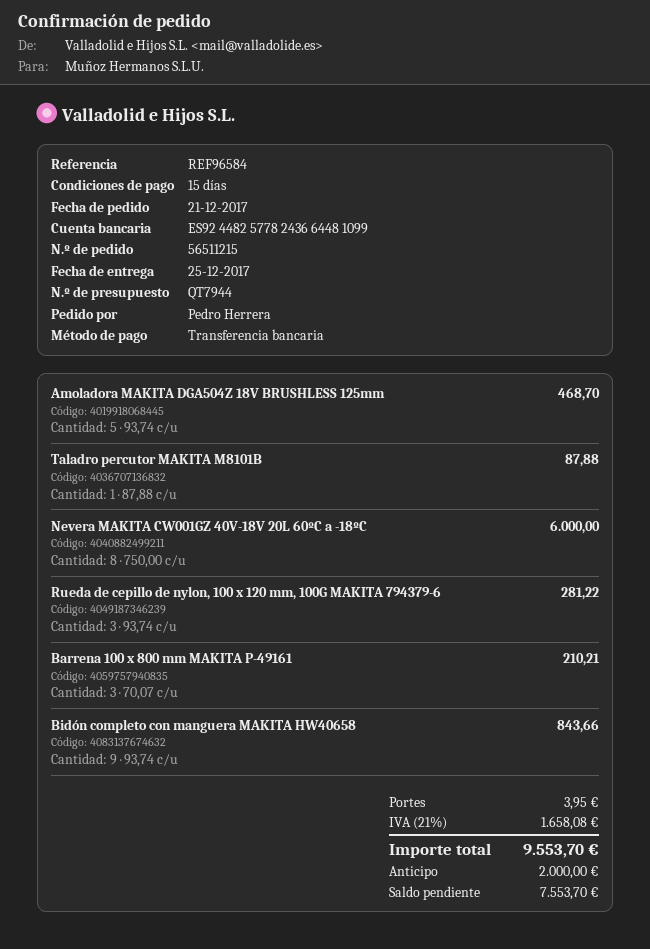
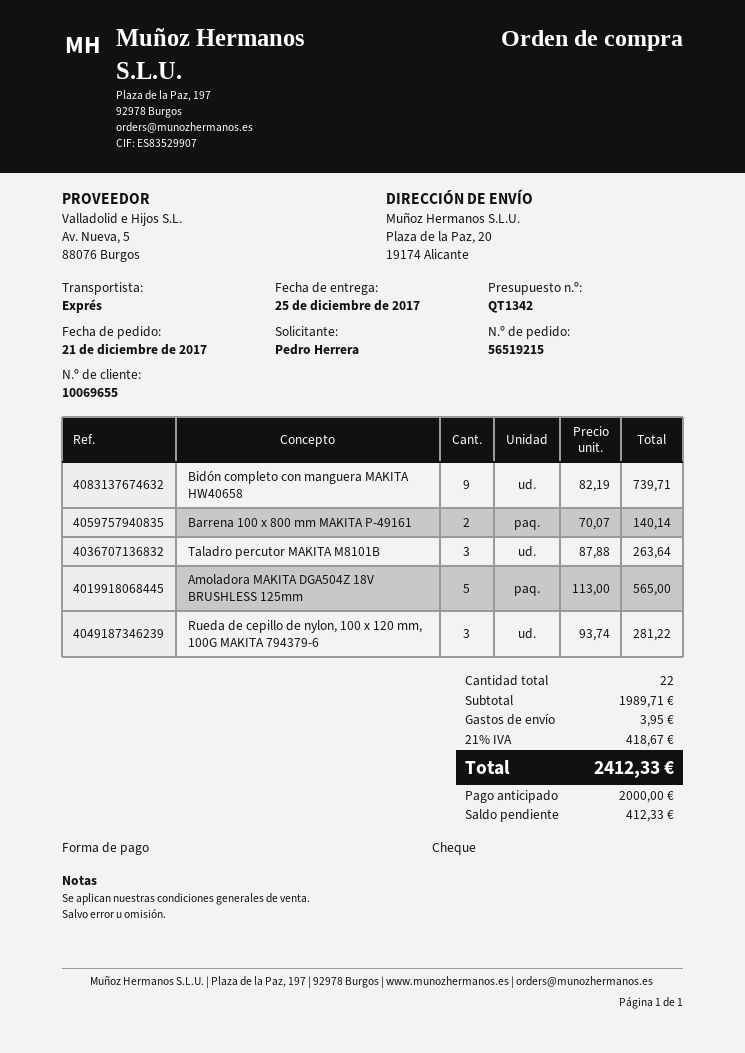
quote number: QT7944 -> QT1342
order number: 56511215 -> 56519215
payment method: bank transfer -> cheque
Amoladora MAKITA DGA504Z 18V BRUSHLESS 125mm: 5 x 93.74 = 468.70 -> 5 x 113.00 = 565.00
Taladro percutor MAKITA M8101B: 1 x 87.88 = 87.88 -> 3 x 87.88 = 263.64
Nevera MAKITA CW001GZ 40V-18V 20L 60ºC a -18ºC: 8 x 750.00 = 6000.00 -> none
Barrena 100 x 800 mm MAKITA P-49161: 3 x 70.07 = 210.21 -> 2 x 70.07 = 140.14
Bidón completo con manguera MAKITA HW40658: 9 x 93.74 = 843.66 -> 9 x 82.19 = 739.71
tax: 21% = 1658.08 -> 21% = 418.67
total: 9553.70 -> 2412.33
balance: 7553.70 -> 412.33

